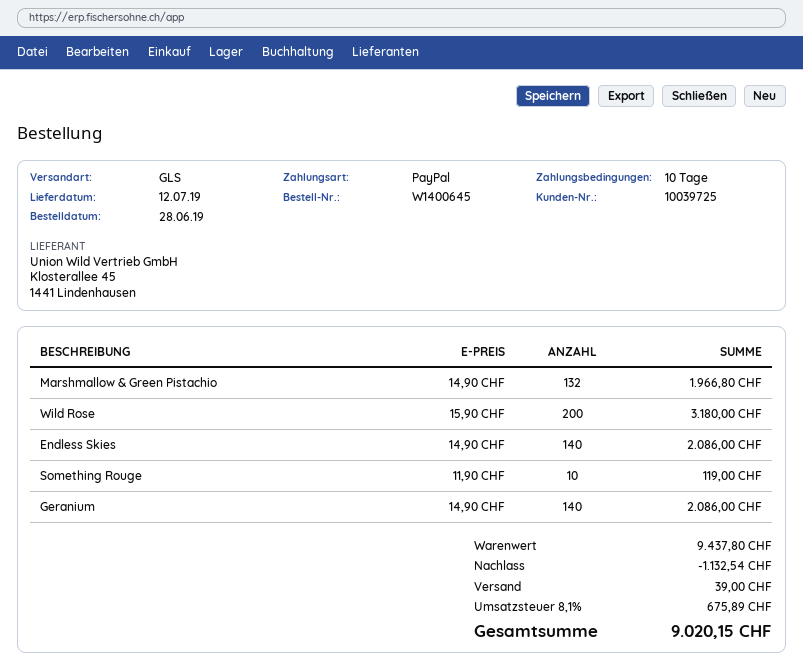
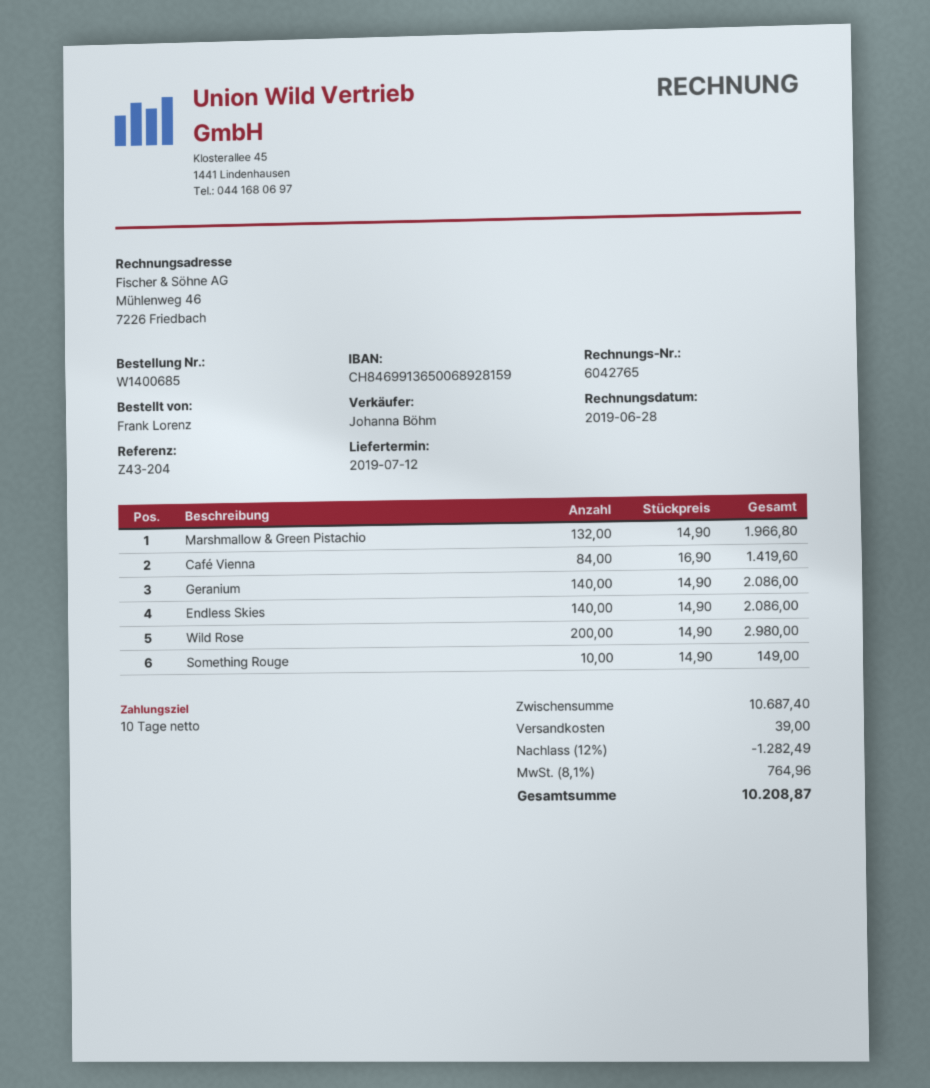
order number: W1400645 -> W1400685
Wild Rose: 200 x 15.90 = 3180.00 -> 200 x 14.90 = 2980.00
Something Rouge: 10 x 11.90 = 119.00 -> 10 x 14.90 = 149.00
Café Vienna: none -> 84 x 16.90 = 1419.60
subtotal: 9437.80 -> 10687.40
discount: 1132.54 -> 1282.49
tax: 8.1% = 675.89 -> 8.1% = 764.96
total: 9020.15 -> 10208.87

